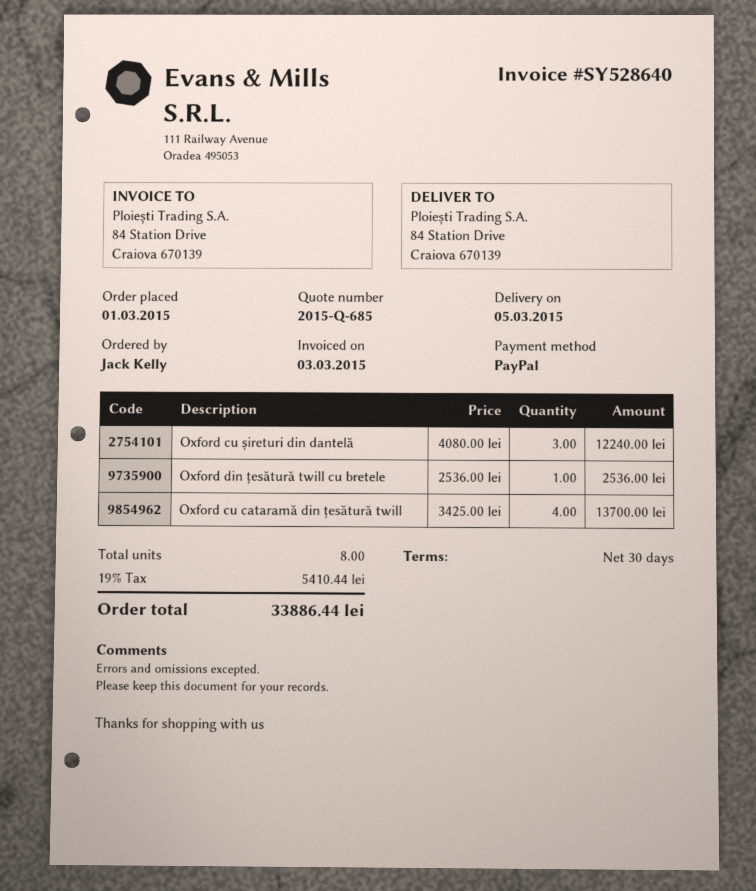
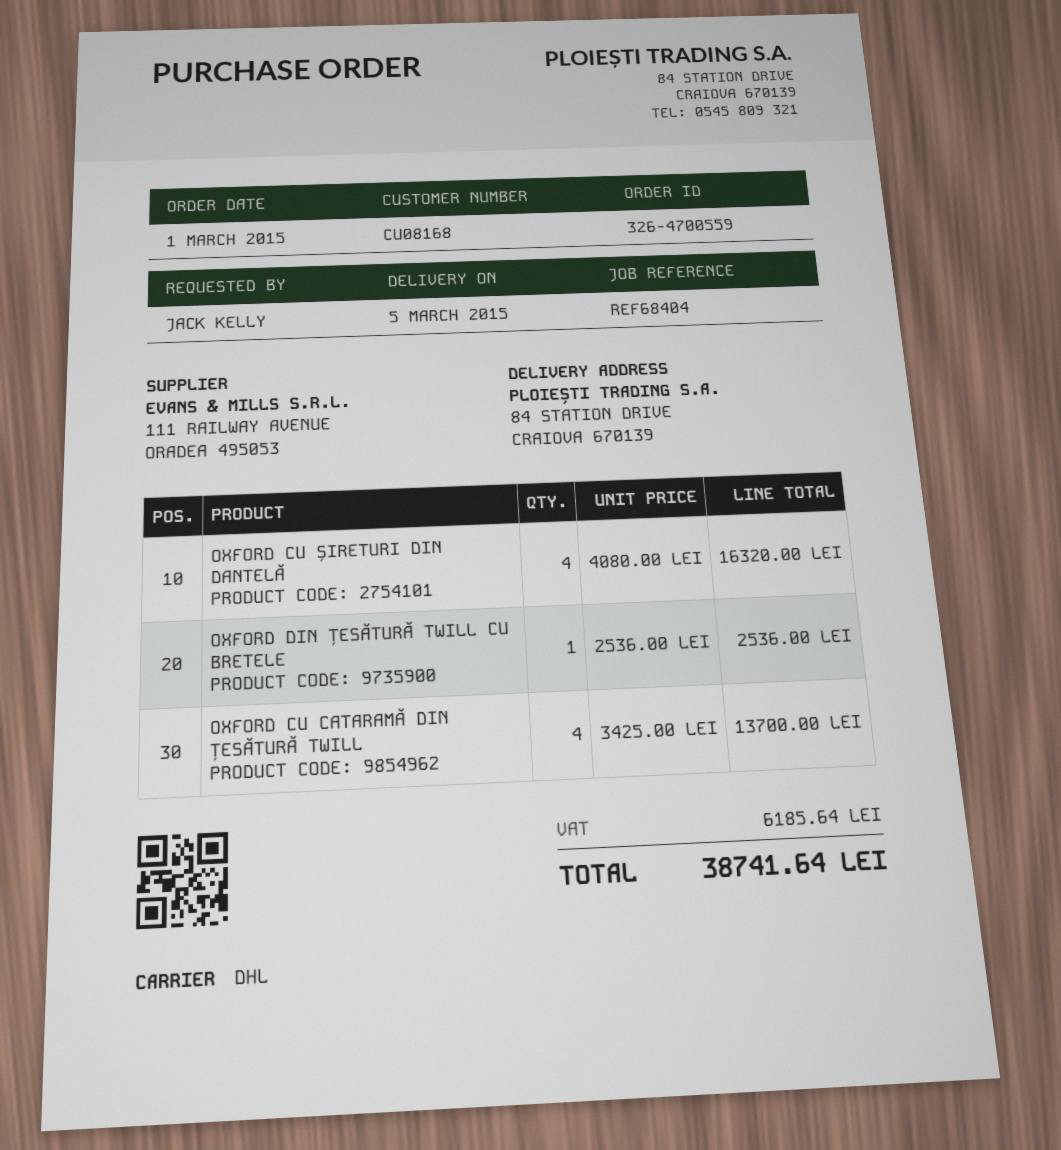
Oxford cu șireturi din dantelă: 3 x 4080.00 = 12240.00 -> 4 x 4080.00 = 16320.00
tax: 5410.44 -> 6185.64
total: 33886.44 -> 38741.64

